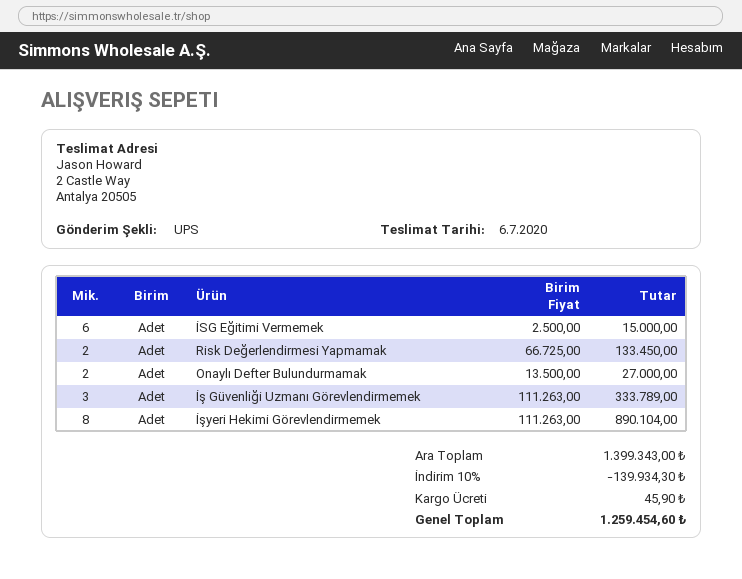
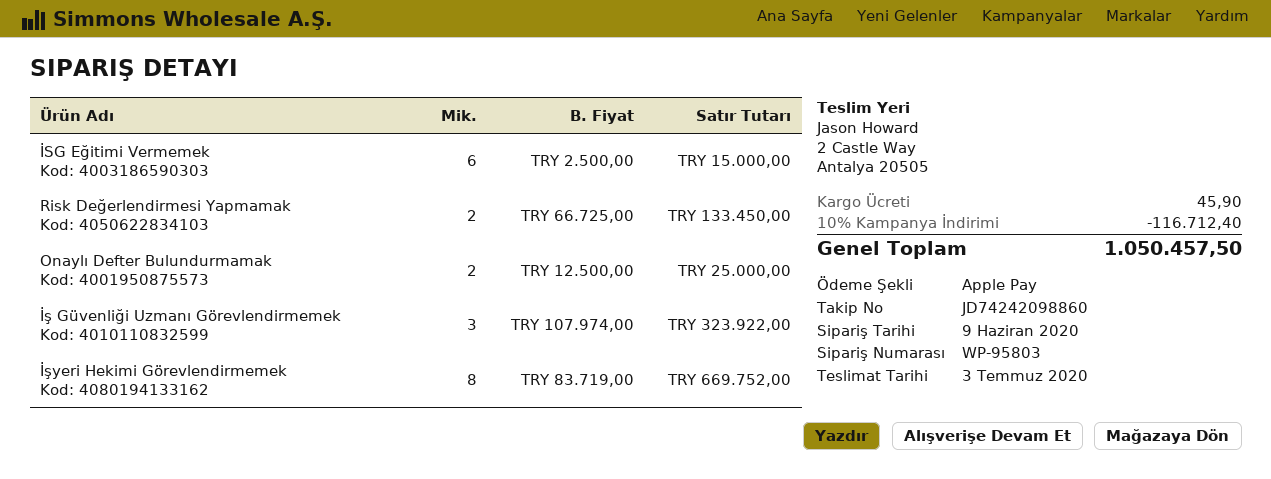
delivery date: 2020-07-06 -> 2020-07-03
Onaylı Defter Bulundurmamak: 2 x 13500.00 = 27000.00 -> 2 x 12500.00 = 25000.00
İş Güvenliği Uzmanı Görevlendirmemek: 3 x 111263.00 = 333789.00 -> 3 x 107974.00 = 323922.00
İşyeri Hekimi Görevlendirmemek: 8 x 111263.00 = 890104.00 -> 8 x 83719.00 = 669752.00
discount: 10% = 139934.30 -> 10% = 116712.40
total: 1259454.60 -> 1050457.50

